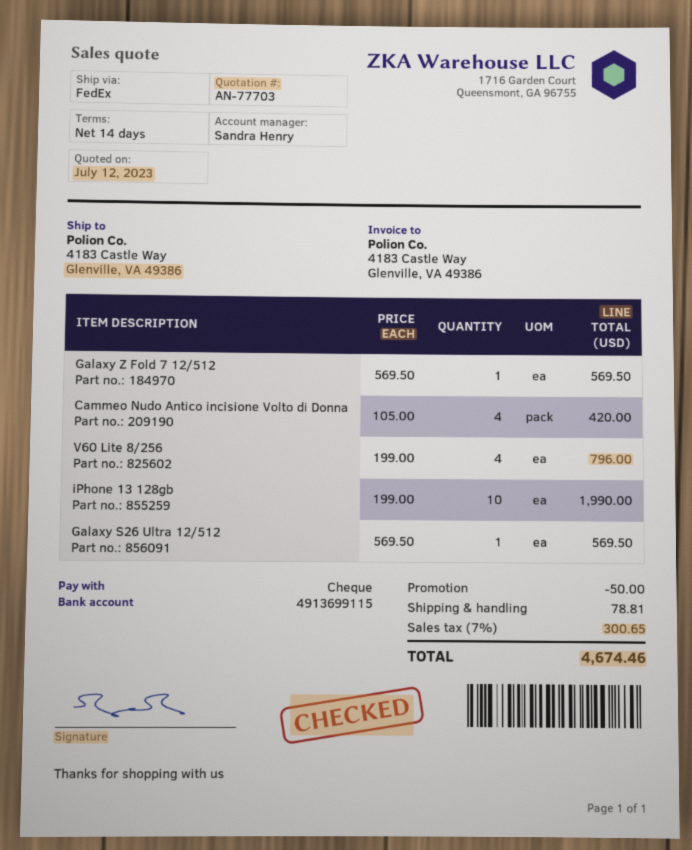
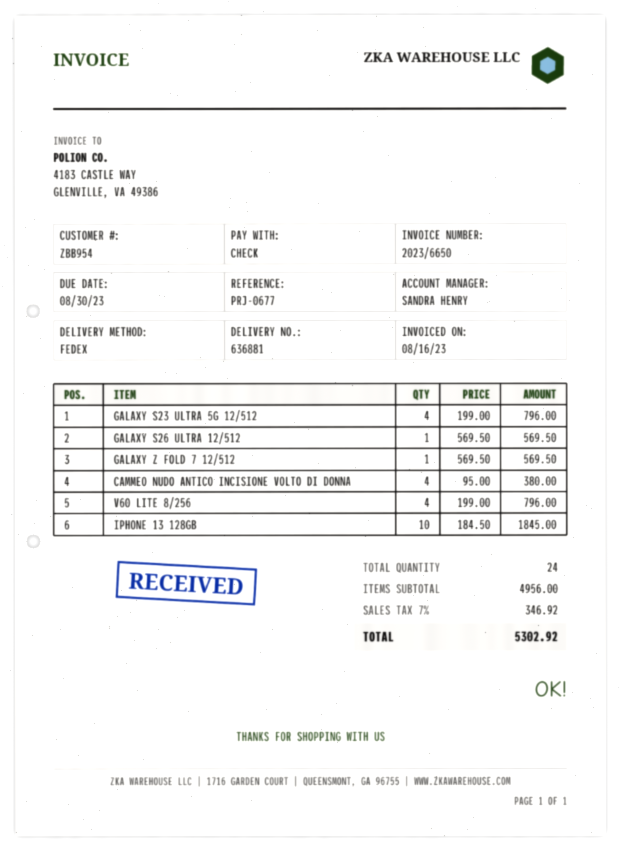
Cammeo Nudo Antico incisione Volto di Donna: 4 x 105.00 = 420.00 -> 4 x 95.00 = 380.00
iPhone 13 128gb: 10 x 199.00 = 1990.00 -> 10 x 184.50 = 1845.00
GALAXY S23 ULTRA 5G 12/512: none -> 4 x 199.00 = 796.00
discount: 50.00 -> none
shipping: 78.81 -> none
tax: 7% = 300.65 -> 7% = 346.92
total: 4674.46 -> 5302.92

